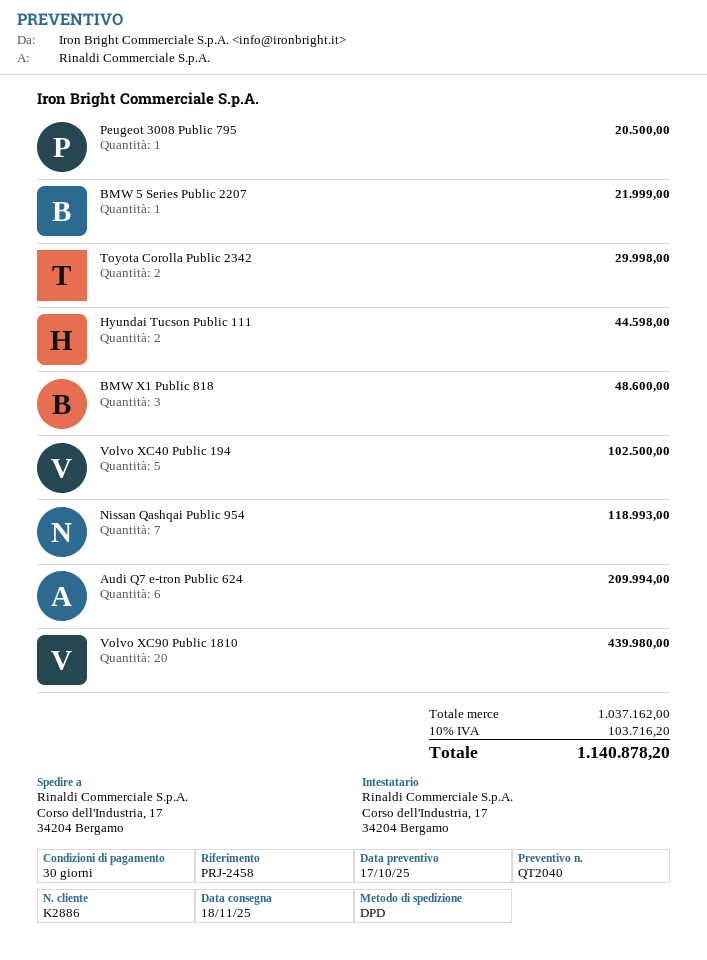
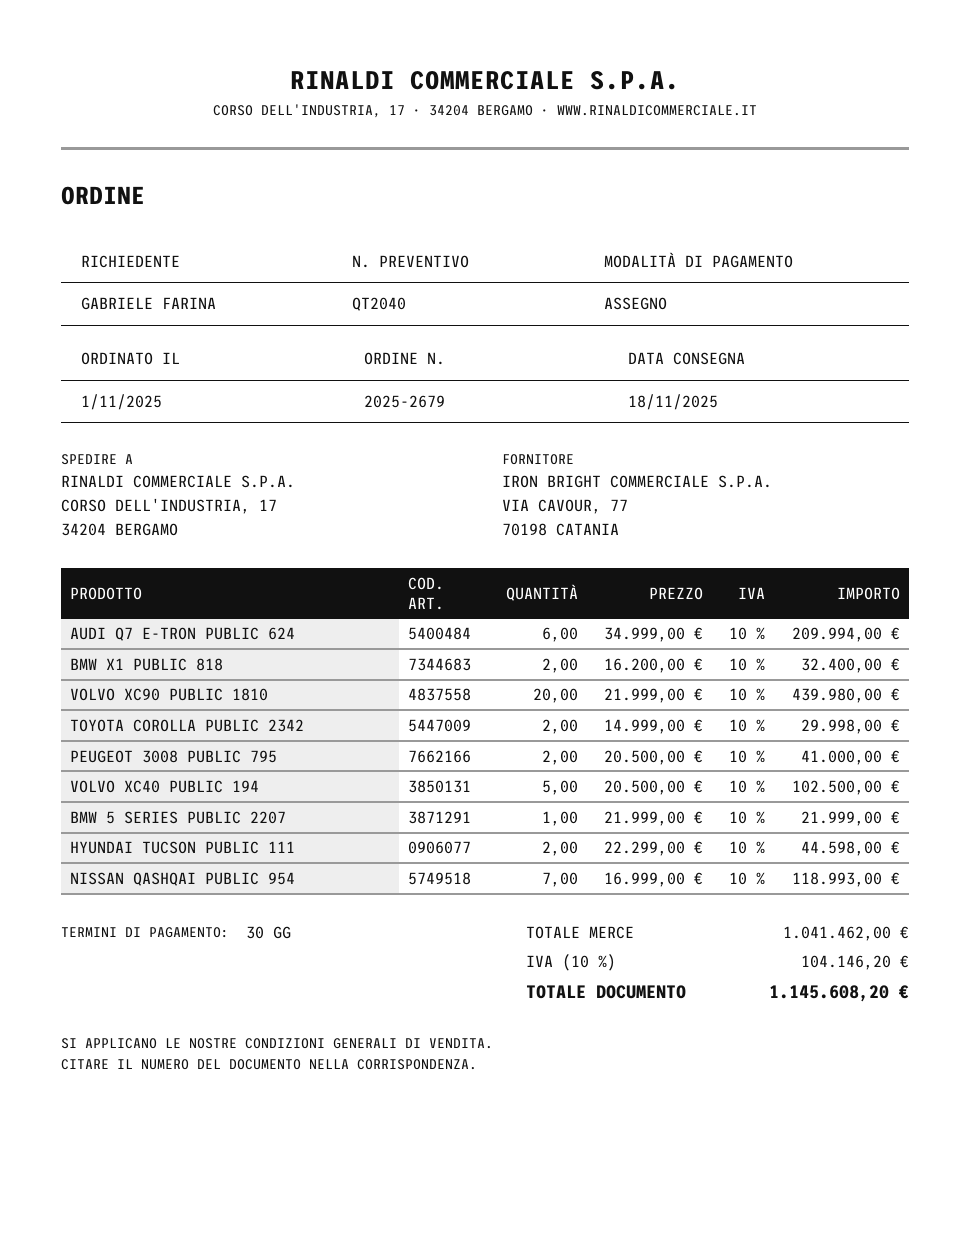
Peugeot 3008 Public 795: 1 for 20500.00 -> 2 for 41000.00
BMW X1 Public 818: 3 for 48600.00 -> 2 for 32400.00
subtotal: 1037162.00 -> 1041462.00
tax: 10% = 103716.20 -> 10% = 104146.20
total: 1140878.20 -> 1145608.20

